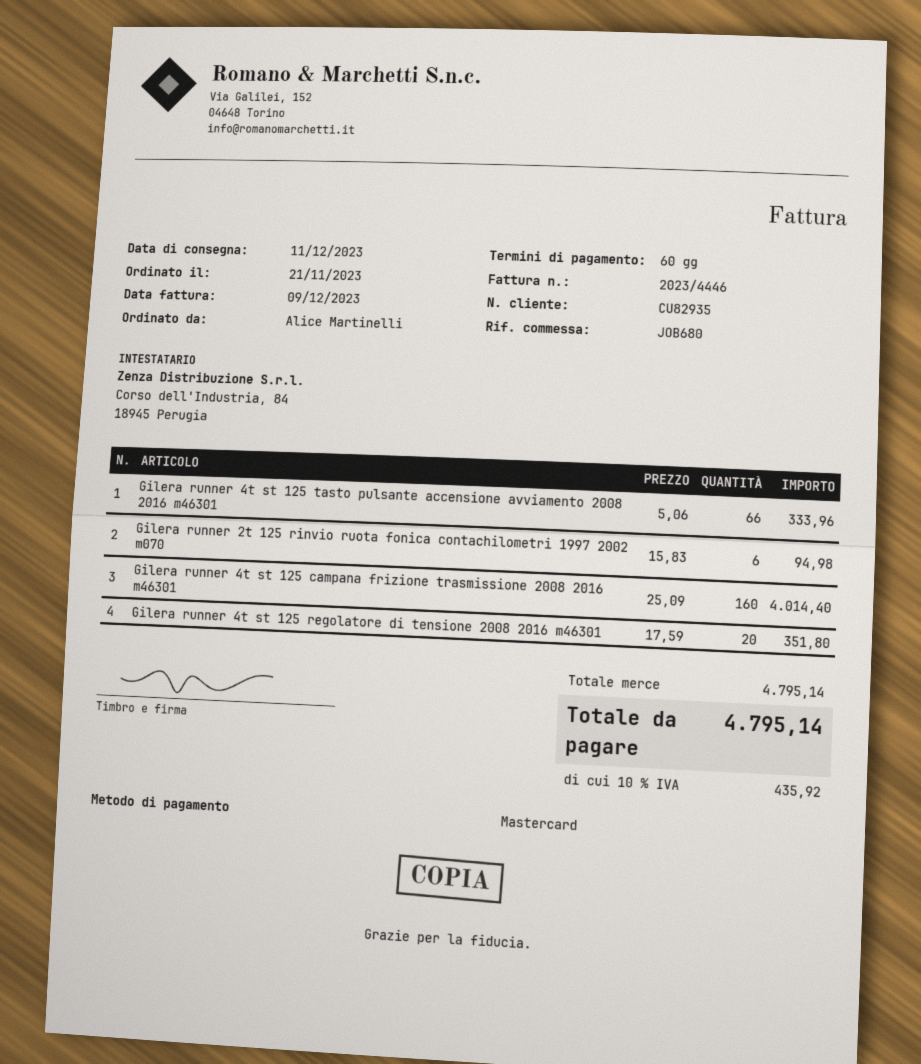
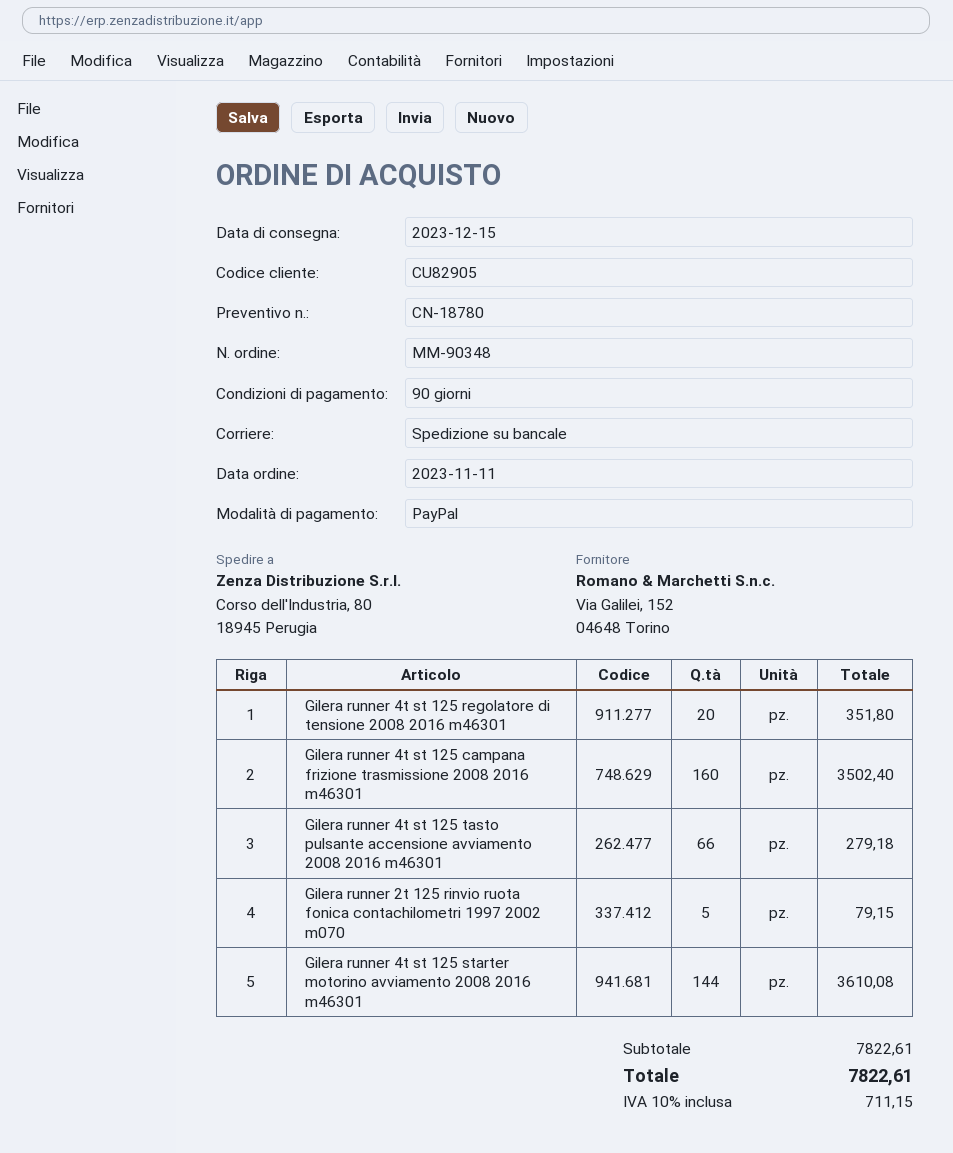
order date: 2023-11-21 -> 2023-11-11
delivery date: 2023-12-11 -> 2023-12-15
payment terms: 60 days -> 90 days
customer number: CU82935 -> CU82905
payment method: Mastercard -> PayPal
Gilera runner 4t st 125 tasto pulsante accensione avviamento 2008 2016 m46301: 66 for 333.96 -> 66 for 279.18
Gilera runner 2t 125 rinvio ruota fonica contachilometri 1997 2002 m070: 6 for 94.98 -> 5 for 79.15
Gilera runner 4t st 125 campana frizione trasmissione 2008 2016 m46301: 160 for 4014.40 -> 160 for 3502.40
Gilera runner 4t st 125 starter motorino avviamento 2008 2016 m46301: none -> 144 for 3610.08
subtotal: 4795.14 -> 7822.61
tax: 10% = 435.92 -> 10% = 711.15
total: 4795.14 -> 7822.61

